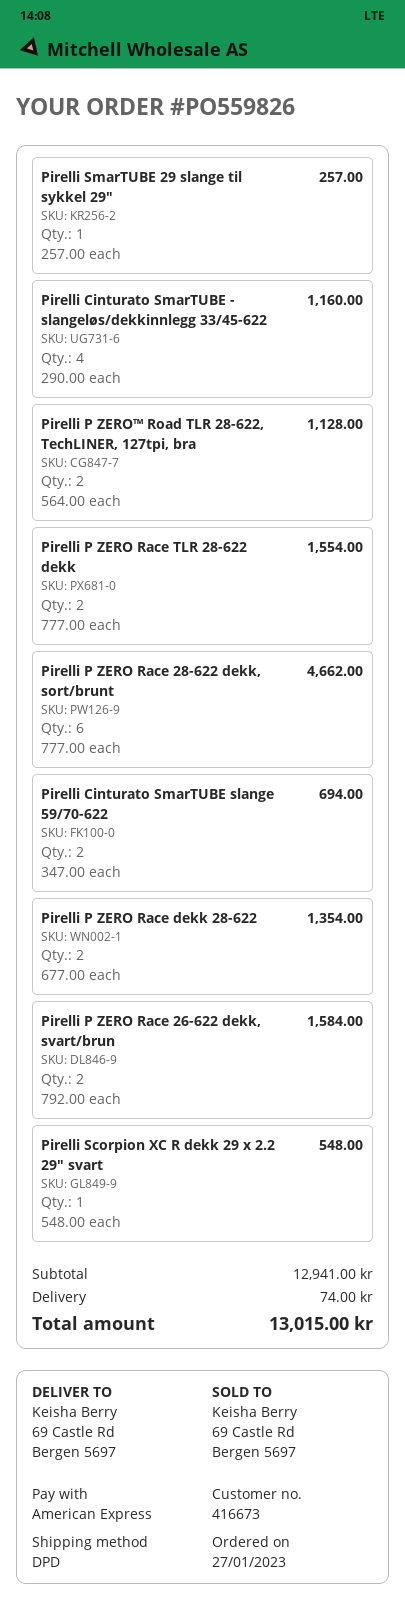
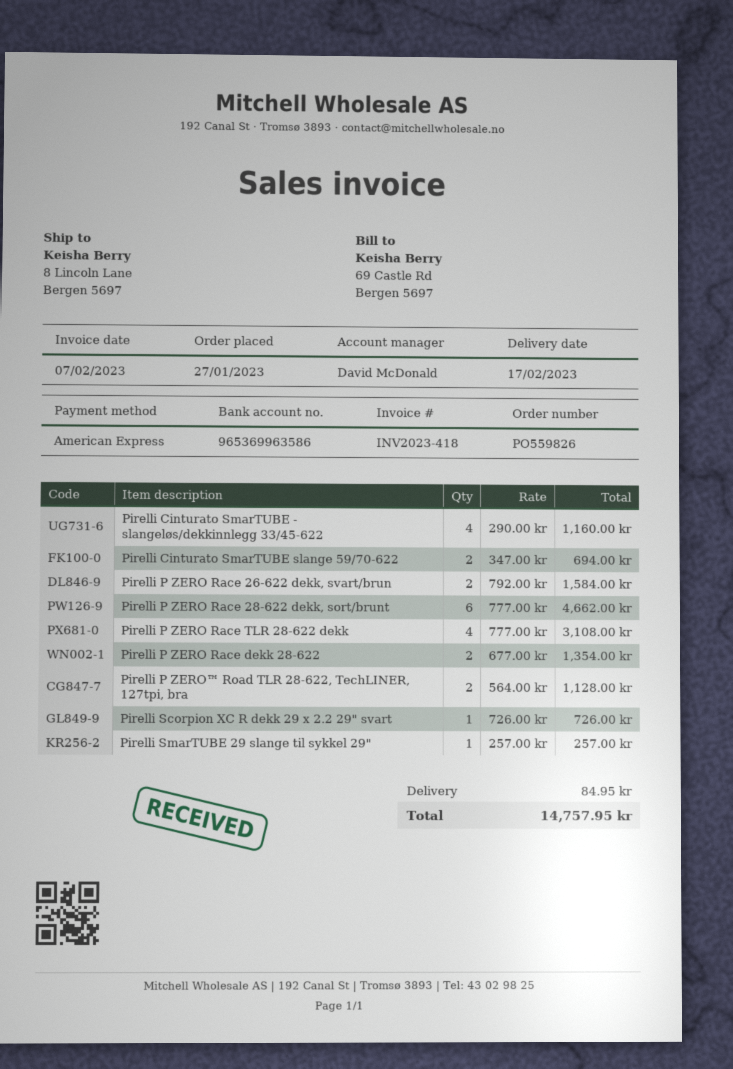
ship to: 69 Castle Rd, Bergen 5697 -> 8 Lincoln Lane, Bergen 5697
Pirelli P ZERO Race TLR 28-622 dekk: 2 x 777.00 = 1554.00 -> 4 x 777.00 = 3108.00
Pirelli Scorpion XC R dekk 29 x 2.2 29" svart: 1 x 548.00 = 548.00 -> 1 x 726.00 = 726.00
shipping: 74.00 -> 84.95
total: 13015.00 -> 14757.95

